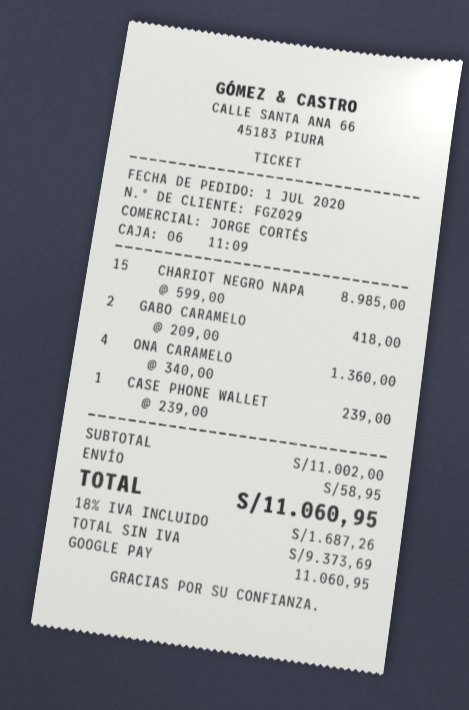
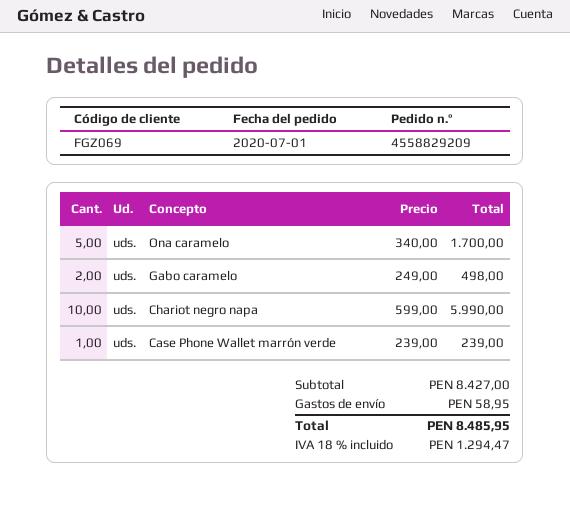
customer number: FGZ029 -> FGZ069
CHARIOT NEGRO NAPA: 15 x 599.00 = 8985.00 -> 10 x 599.00 = 5990.00
GABO CARAMELO: 2 x 209.00 = 418.00 -> 2 x 249.00 = 498.00
ONA CARAMELO: 4 x 340.00 = 1360.00 -> 5 x 340.00 = 1700.00
subtotal: 11002.00 -> 8427.00
tax: 18% = 1687.26 -> 18% = 1294.47
total: 11060.95 -> 8485.95

